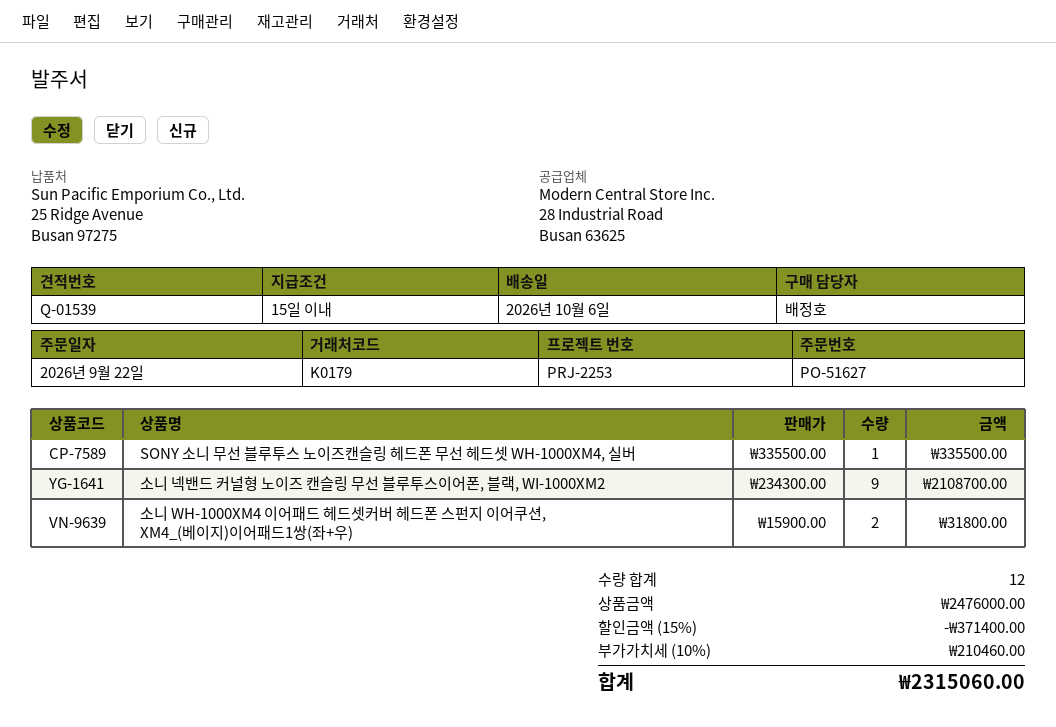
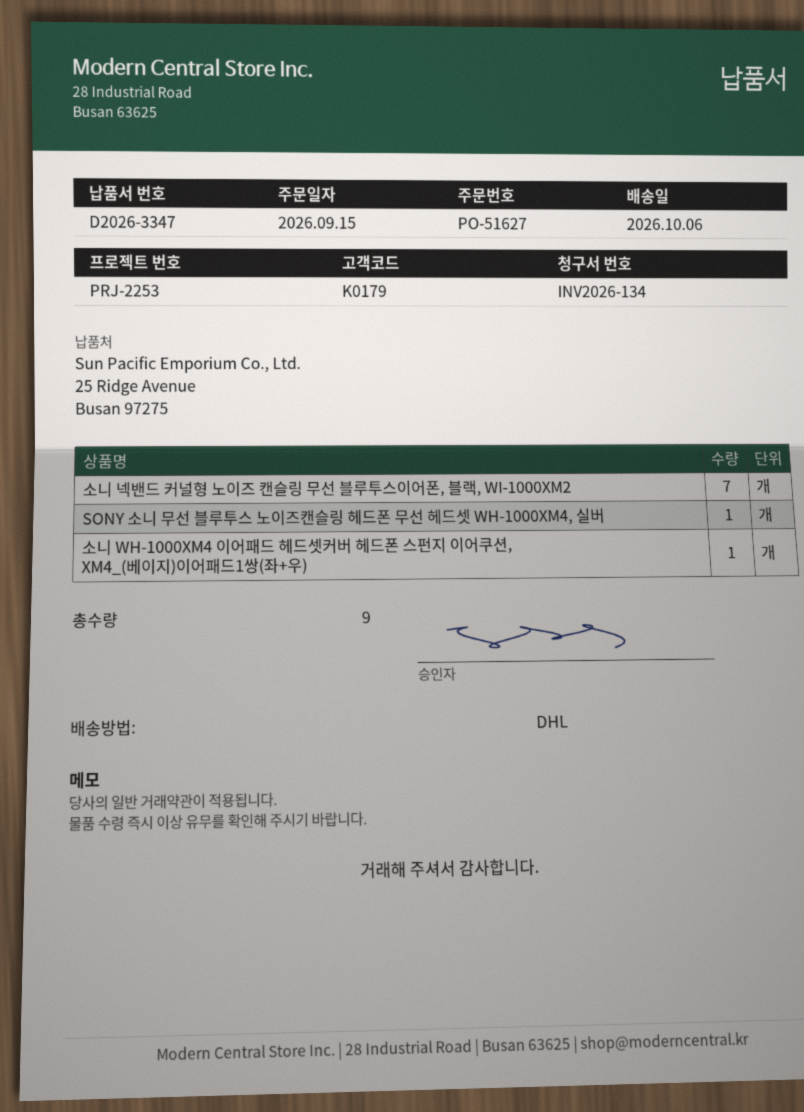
order date: 2026-09-22 -> 2026-09-15
소니 넥밴드 커널형 노이즈 캔슬링 무선 블루투스이어폰, 블랙, WI-1000XM2: 9 -> 7
소니 WH-1000XM4 이어패드 헤드셋커버 헤드폰 스펀지 이어쿠션, XM4_(베이지)이어패드1쌍(좌+우): 2 -> 1
total quantity: 12 -> 9

